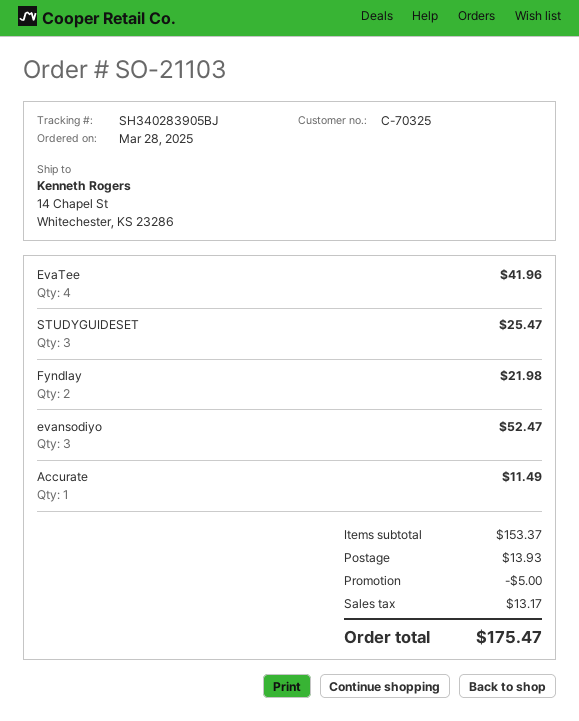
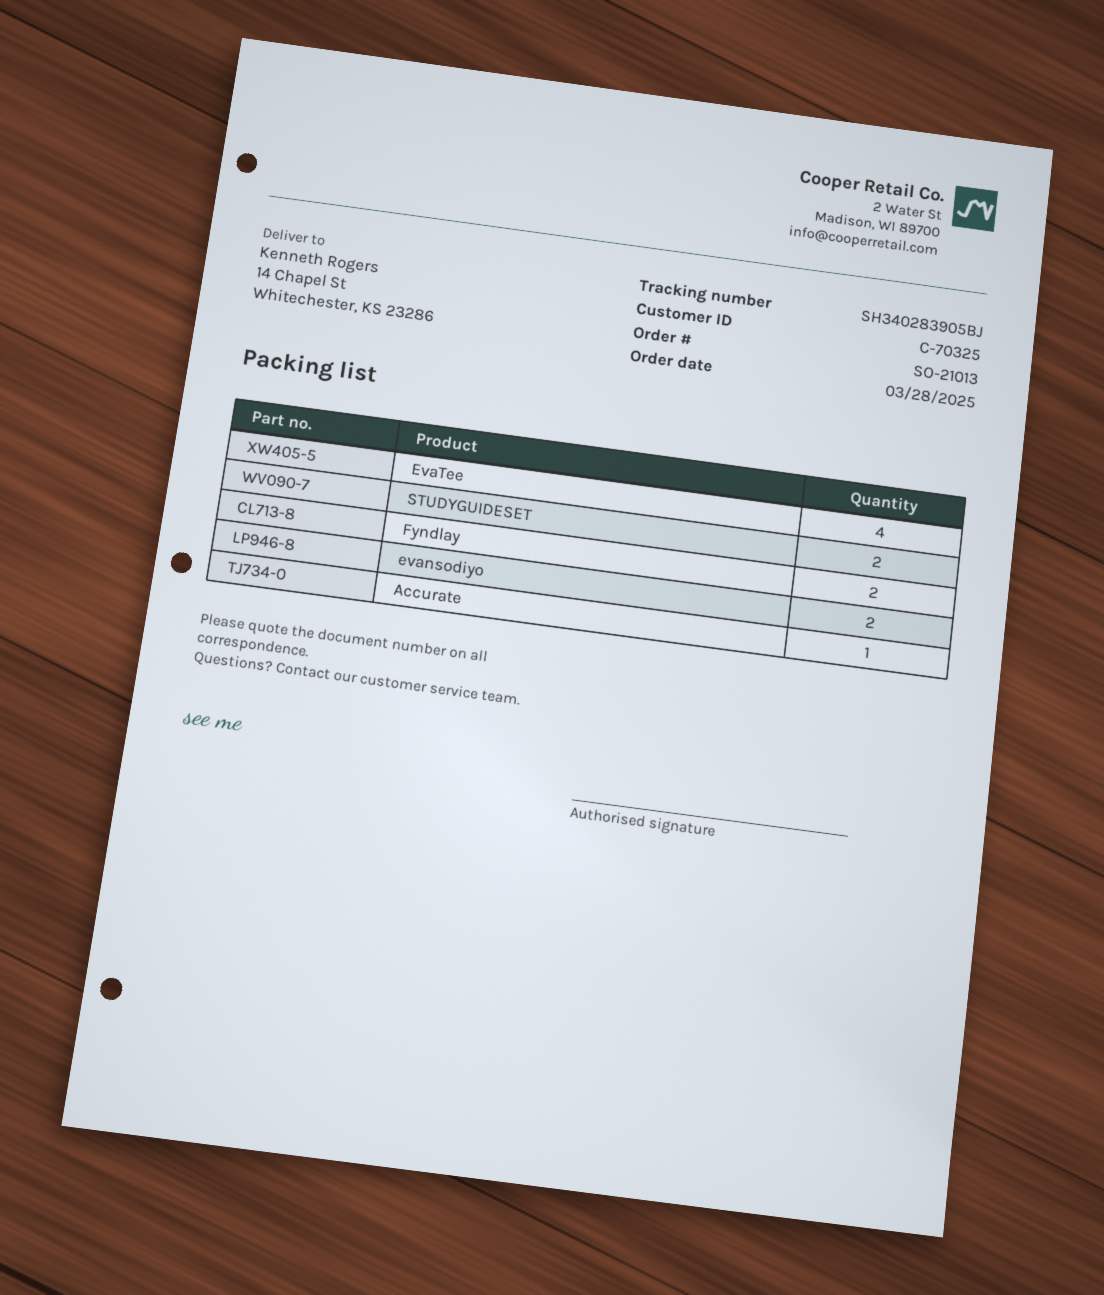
order number: SO-21103 -> SO-21013
STUDYGUIDESET: 3 -> 2
evansodiyo: 3 -> 2

